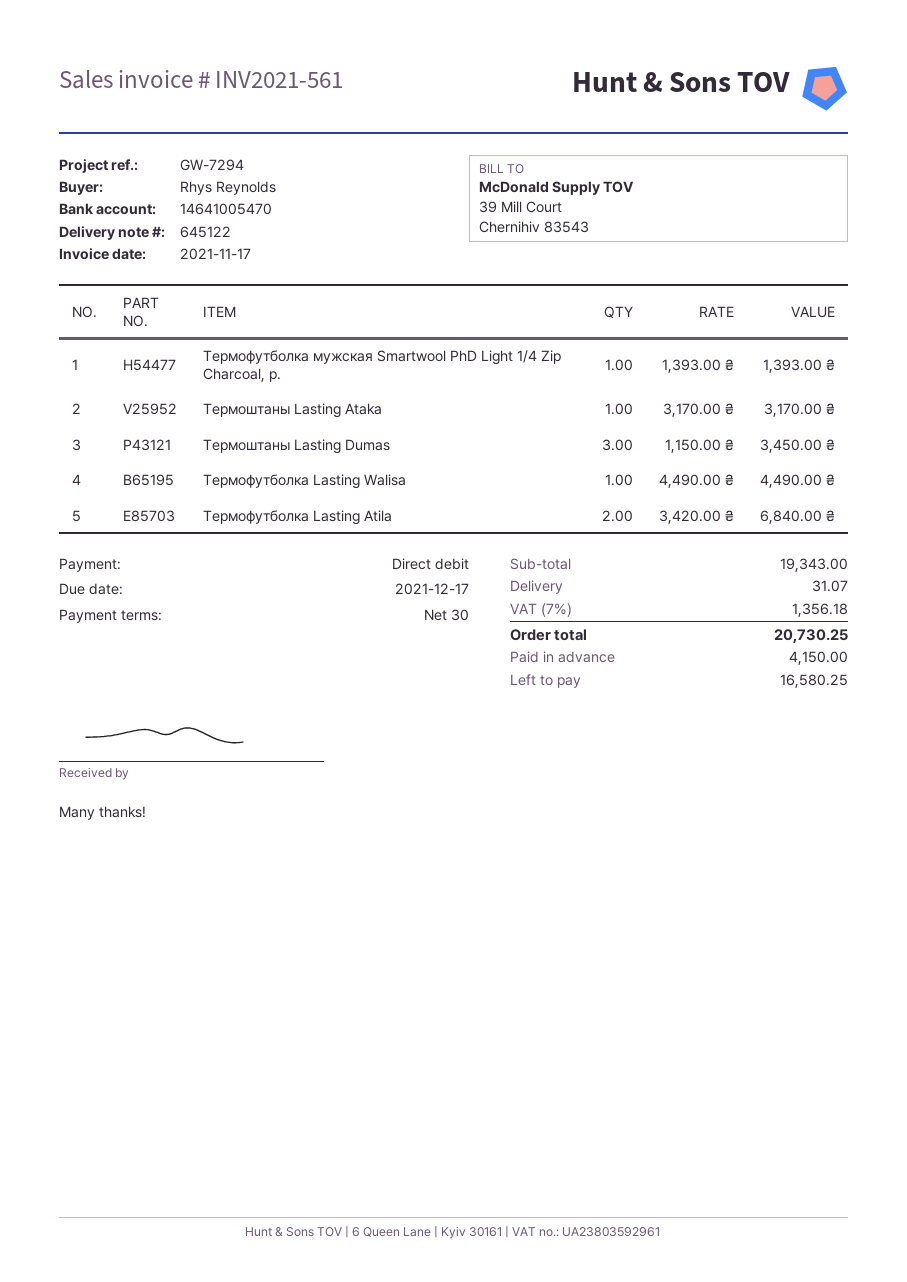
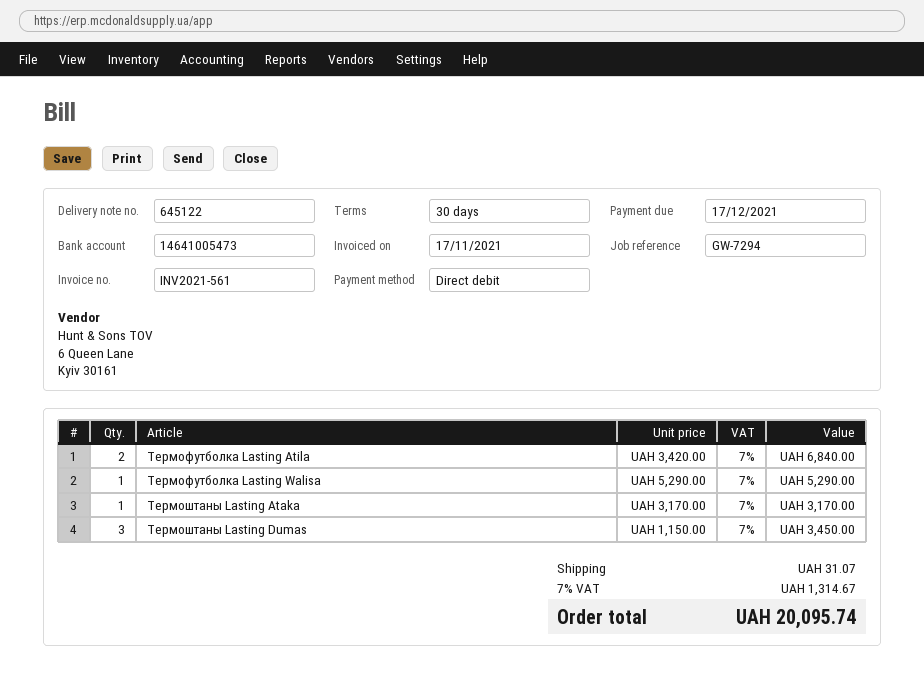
bank account: 14641005470 -> 14641005473
Термофутболка мужская Smartwool PhD Light 1/4 Zip Charcoal, р.: 1 x 1393.00 = 1393.00 -> none
Термофутболка Lasting Walisa: 1 x 4490.00 = 4490.00 -> 1 x 5290.00 = 5290.00
tax: 7% = 1356.18 -> 7% = 1314.67
total: 20730.25 -> 20095.74

